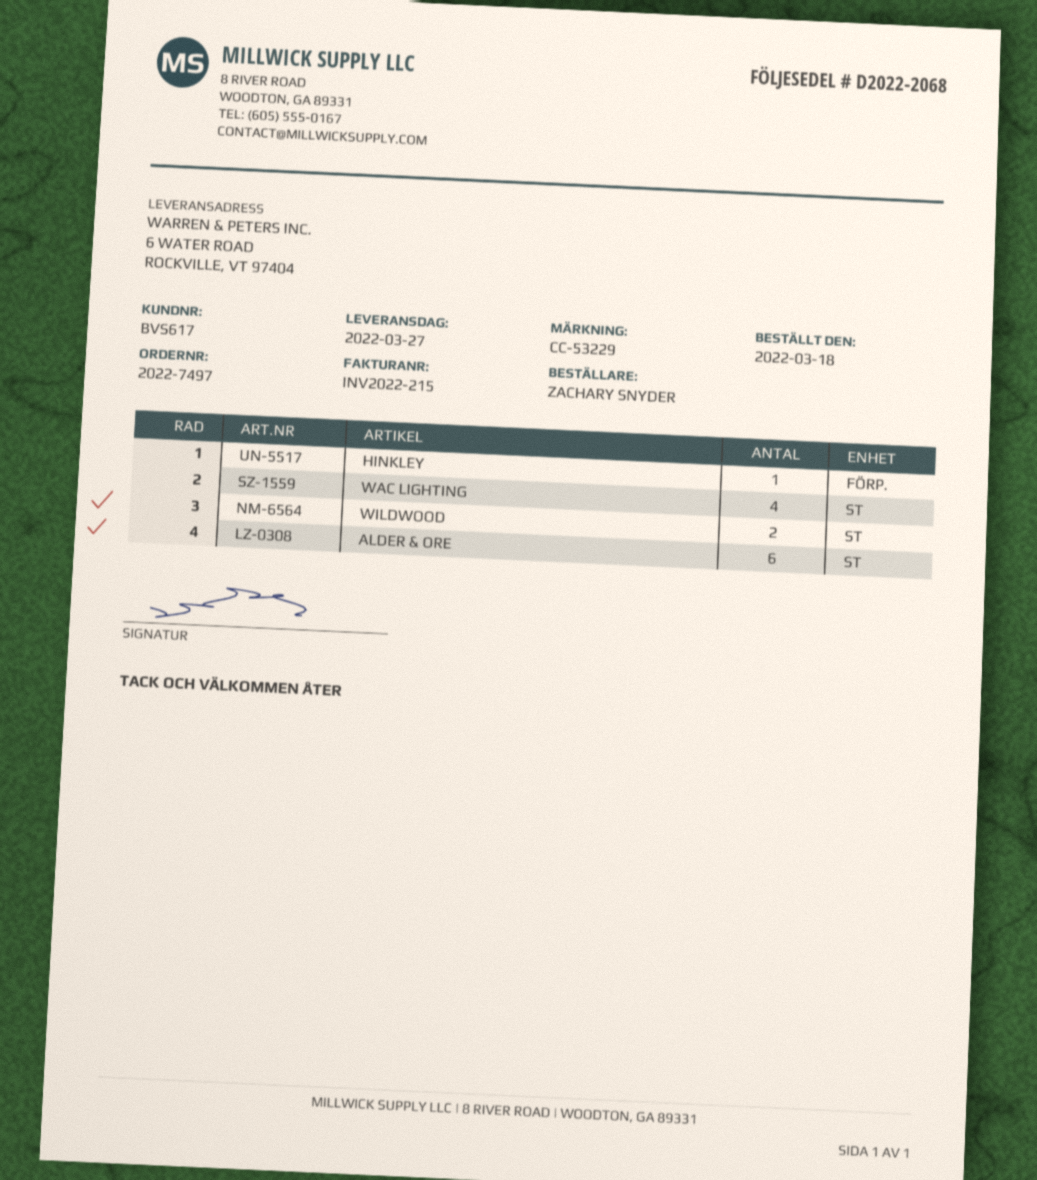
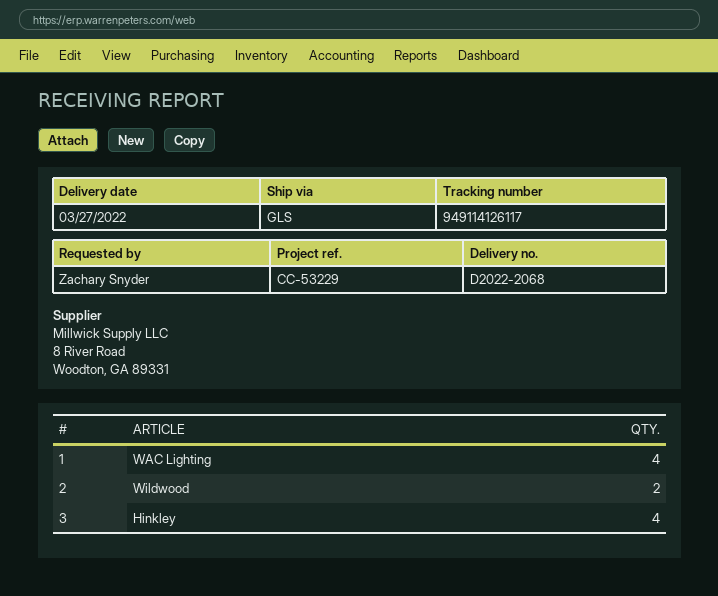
HINKLEY: 1 -> 4
ALDER & ORE: 6 -> none

